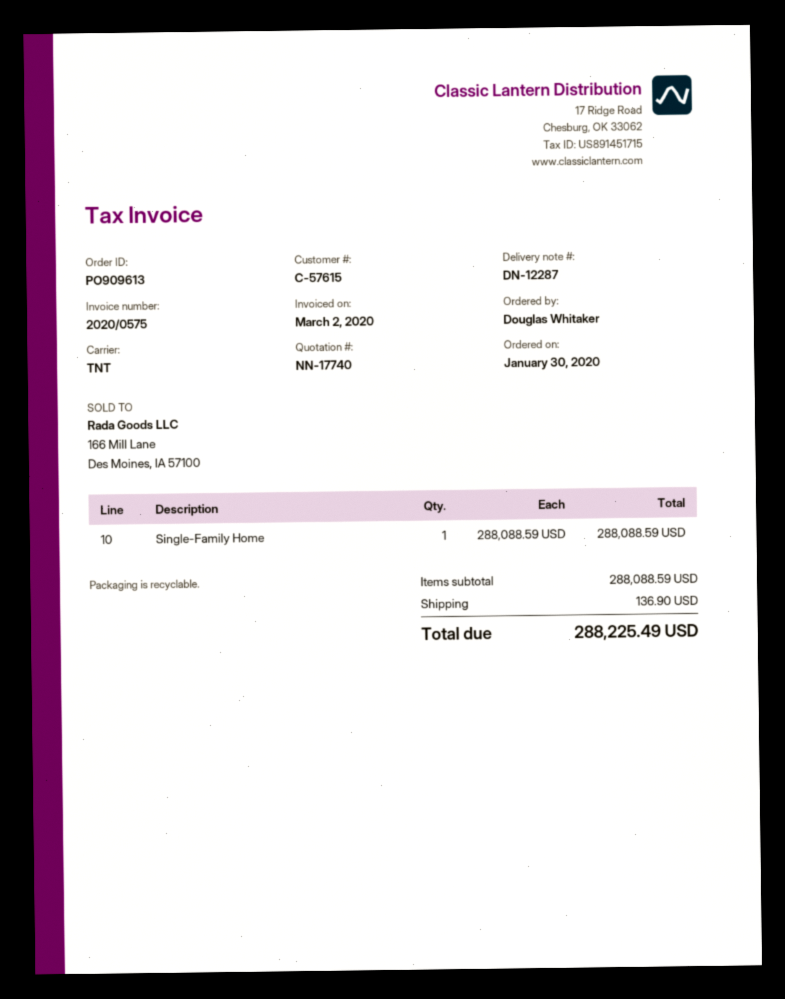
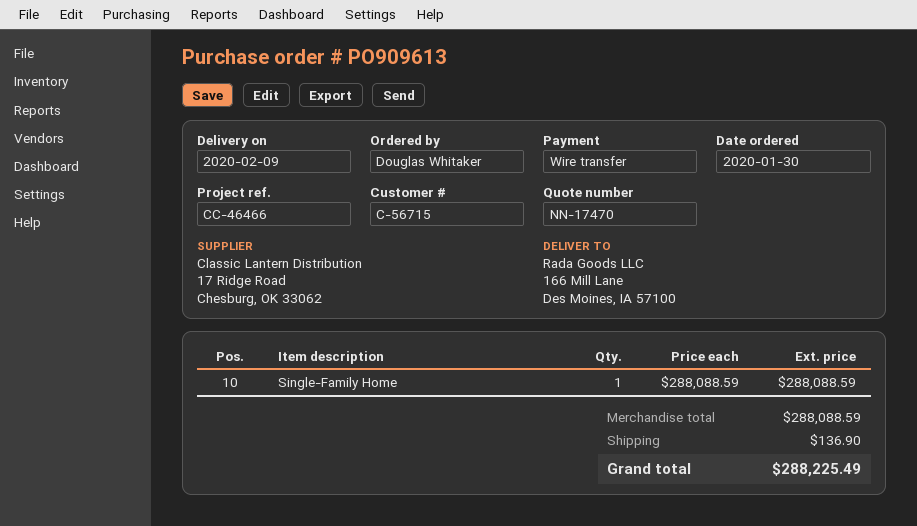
quote number: NN-17740 -> NN-17470
customer number: C-57615 -> C-56715

